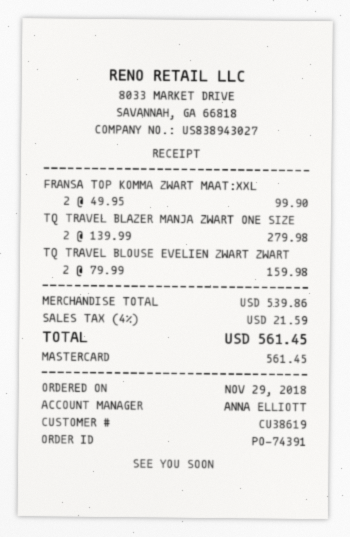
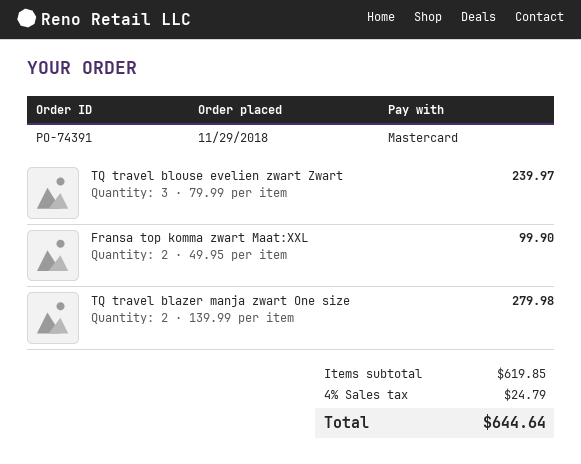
TQ TRAVEL BLOUSE EVELIEN ZWART ZWART: 2 x 79.99 = 159.98 -> 3 x 79.99 = 239.97
subtotal: 539.86 -> 619.85
tax: 4% = 21.59 -> 4% = 24.79
total: 561.45 -> 644.64

